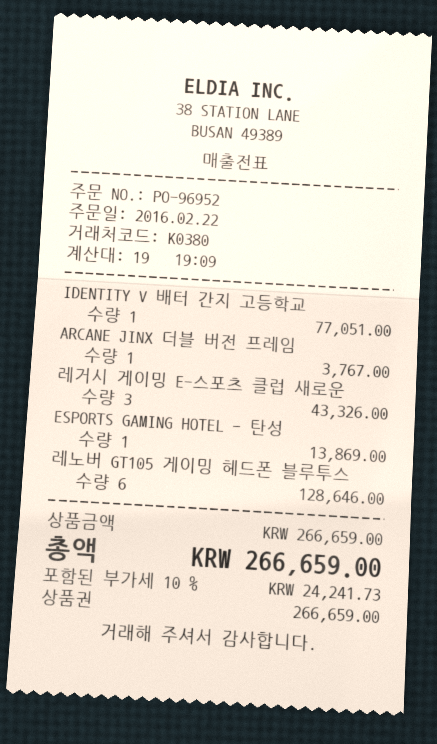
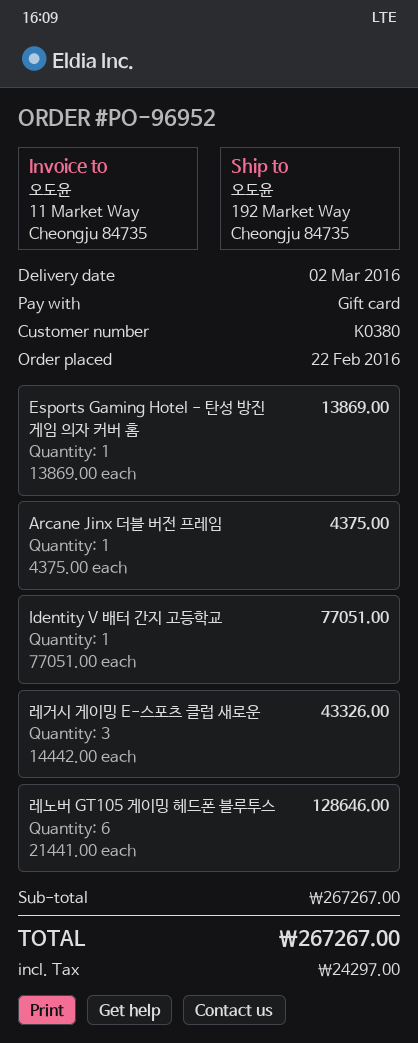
ARCANE JINX 더블 버전 프레임: 1 for 3767.00 -> 1 for 4375.00
subtotal: 266659.00 -> 267267.00
tax: 24241.73 -> 24297.00
total: 266659.00 -> 267267.00

